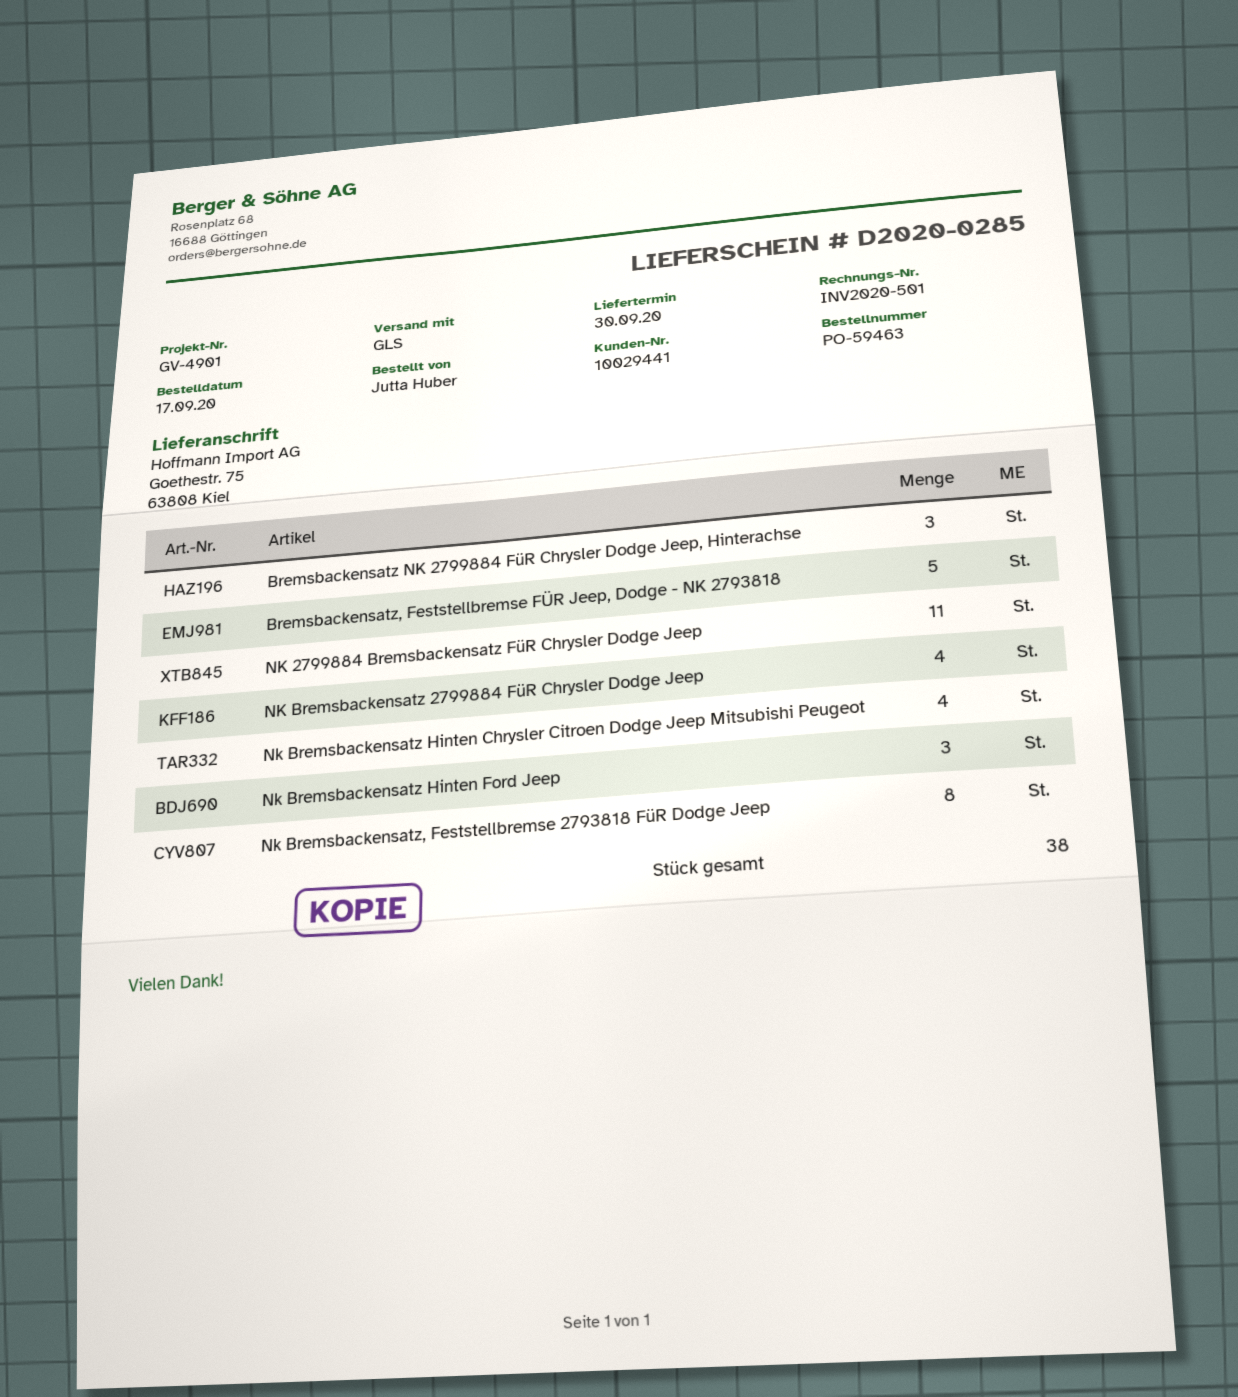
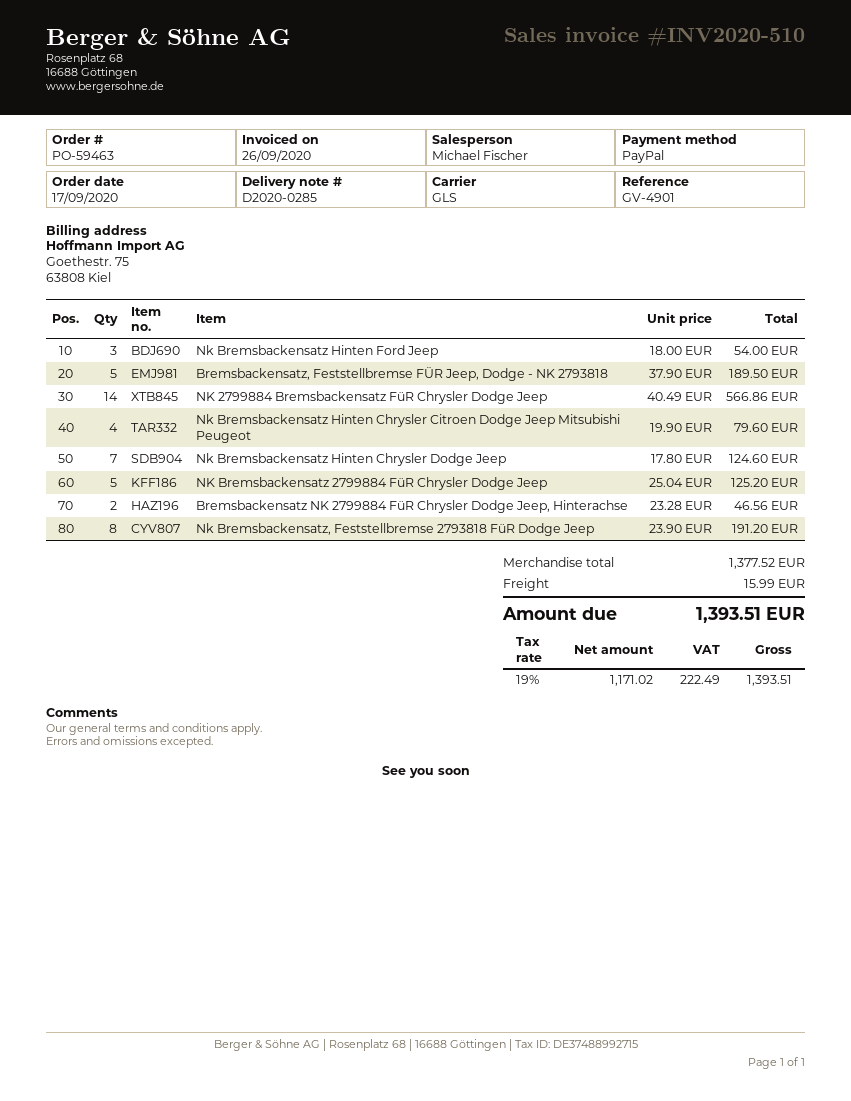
invoice number: INV2020-501 -> INV2020-510
Bremsbackensatz NK 2799884 FüR Chrysler Dodge Jeep, Hinterachse: 3 -> 2
NK 2799884 Bremsbackensatz FüR Chrysler Dodge Jeep: 11 -> 14
NK Bremsbackensatz 2799884 FüR Chrysler Dodge Jeep: 4 -> 5
Nk Bremsbackensatz Hinten Chrysler Dodge Jeep: none -> 7

